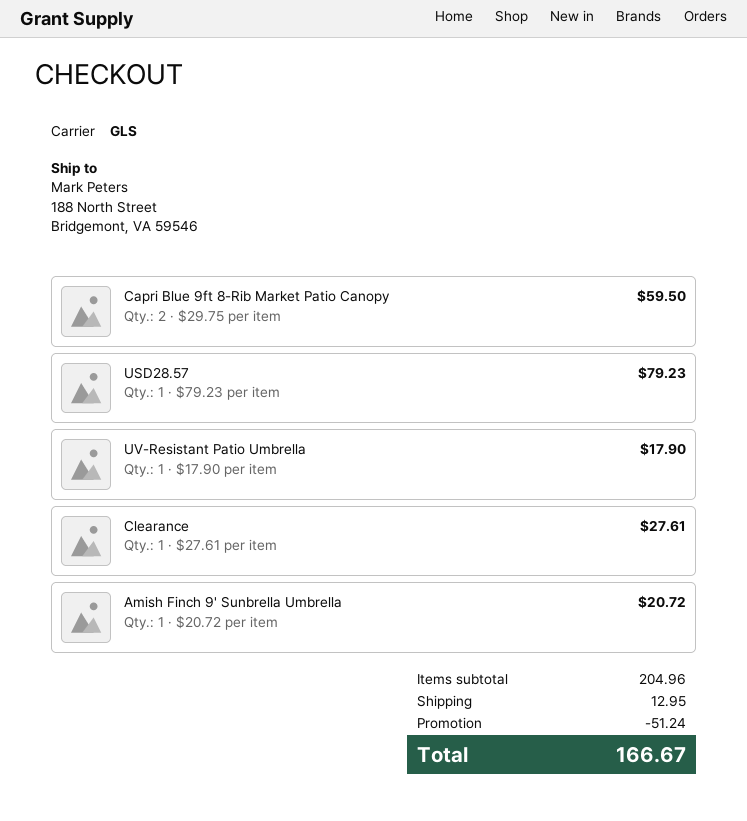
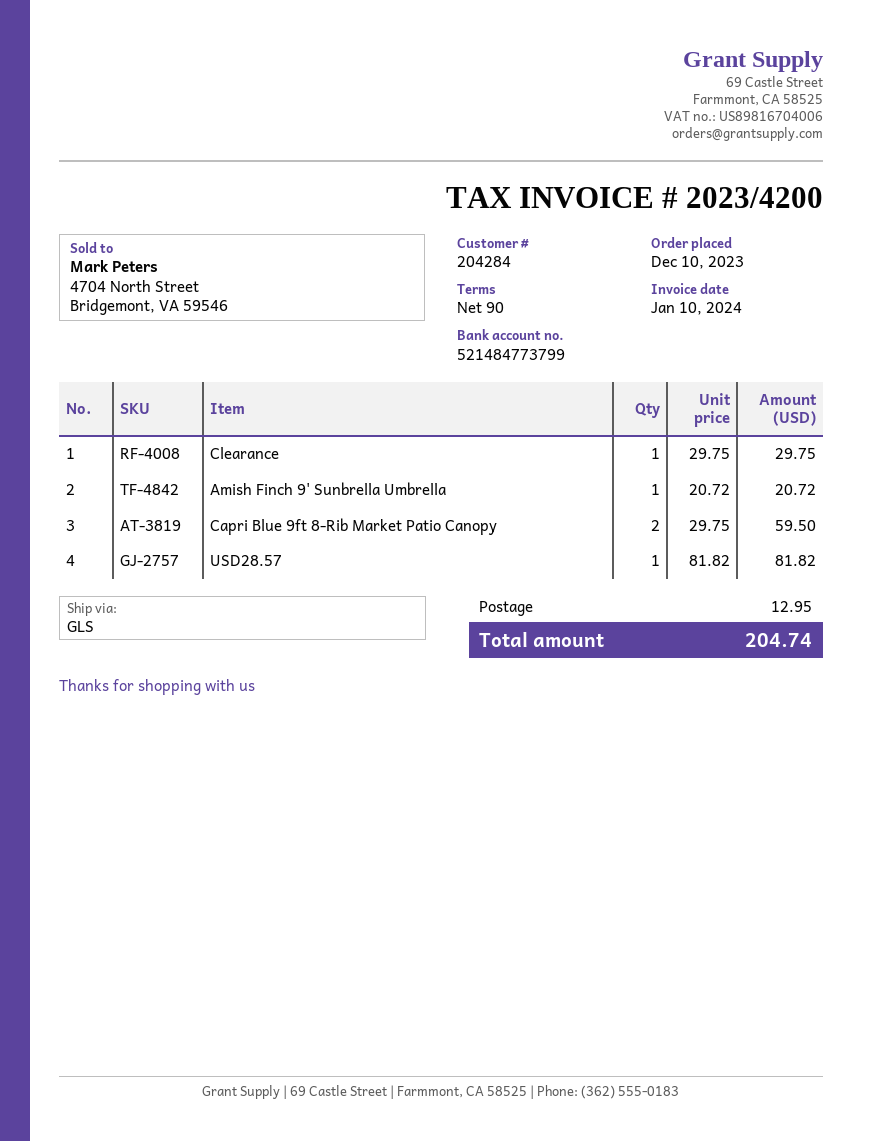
USD28.57: 1 x 79.23 = 79.23 -> 1 x 81.82 = 81.82
UV-Resistant Patio Umbrella: 1 x 17.90 = 17.90 -> none
Clearance: 1 x 27.61 = 27.61 -> 1 x 29.75 = 29.75
discount: 51.24 -> none
total: 166.67 -> 204.74

